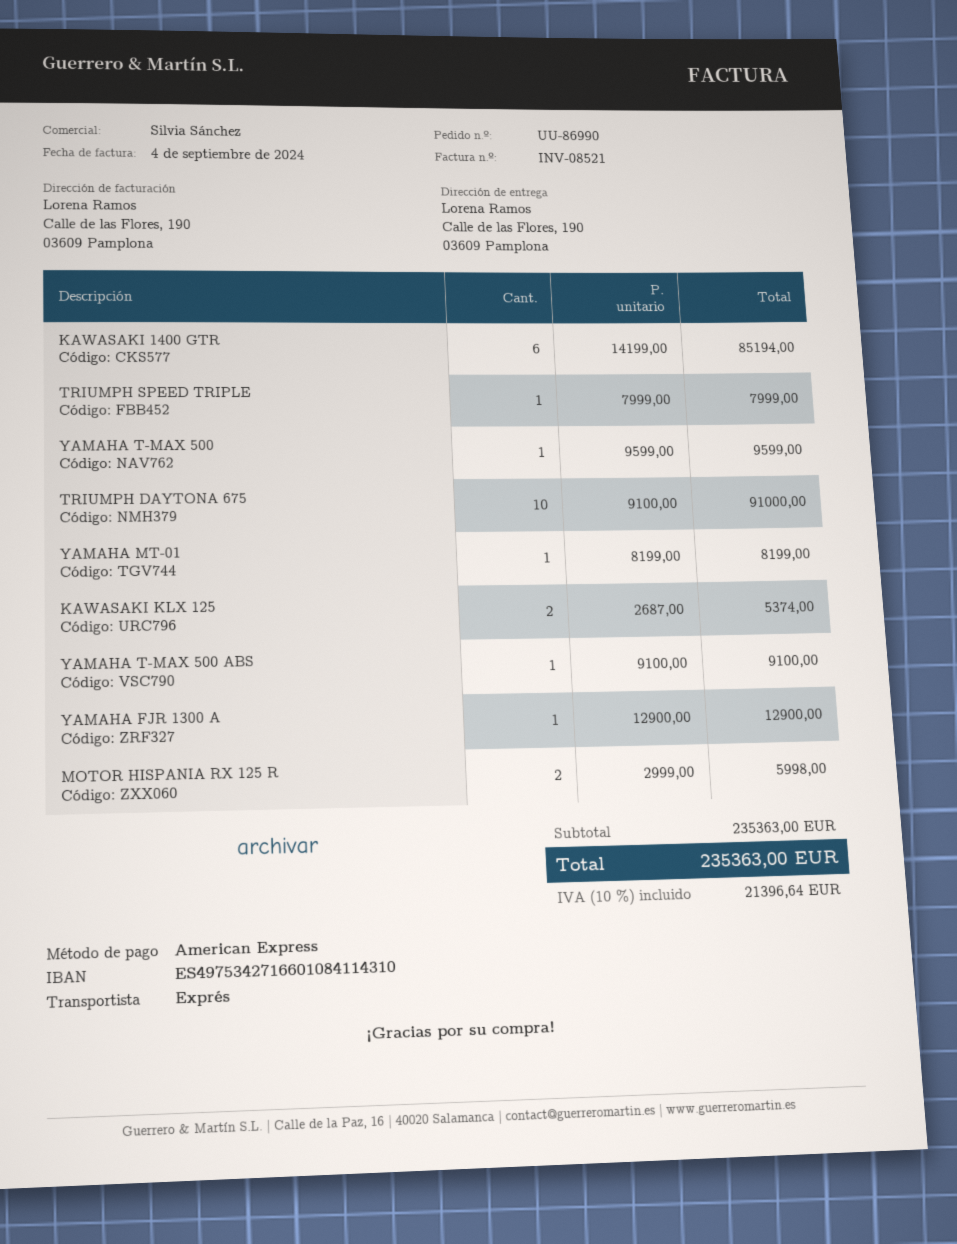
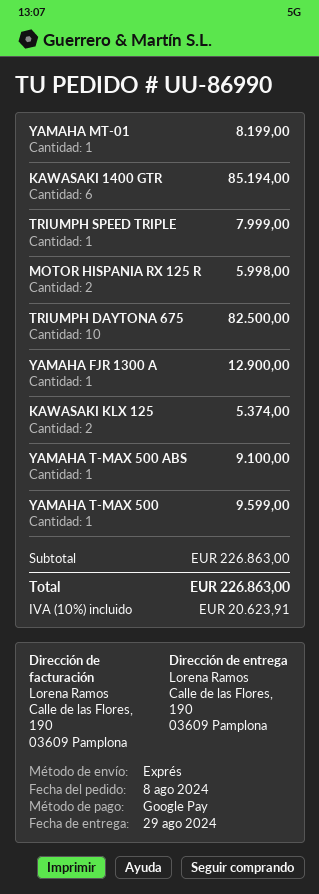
payment method: American Express -> Google Pay
TRIUMPH DAYTONA 675: 10 for 91000.00 -> 10 for 82500.00
subtotal: 235363.00 -> 226863.00
tax: 10% = 21396.64 -> 10% = 20623.91
total: 235363.00 -> 226863.00

